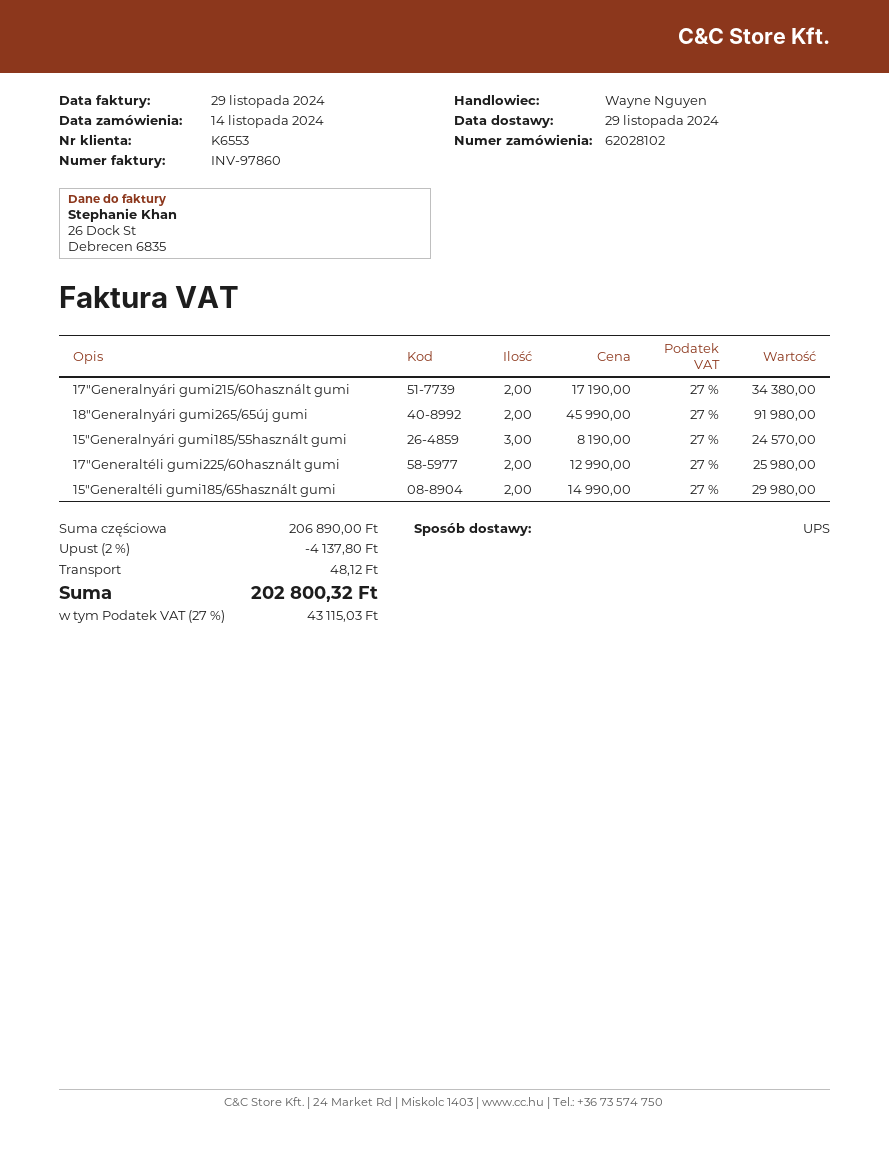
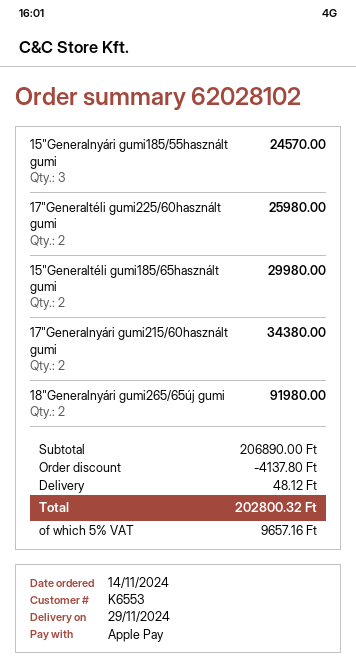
tax: 27% = 43115.03 -> 5% = 9657.16

